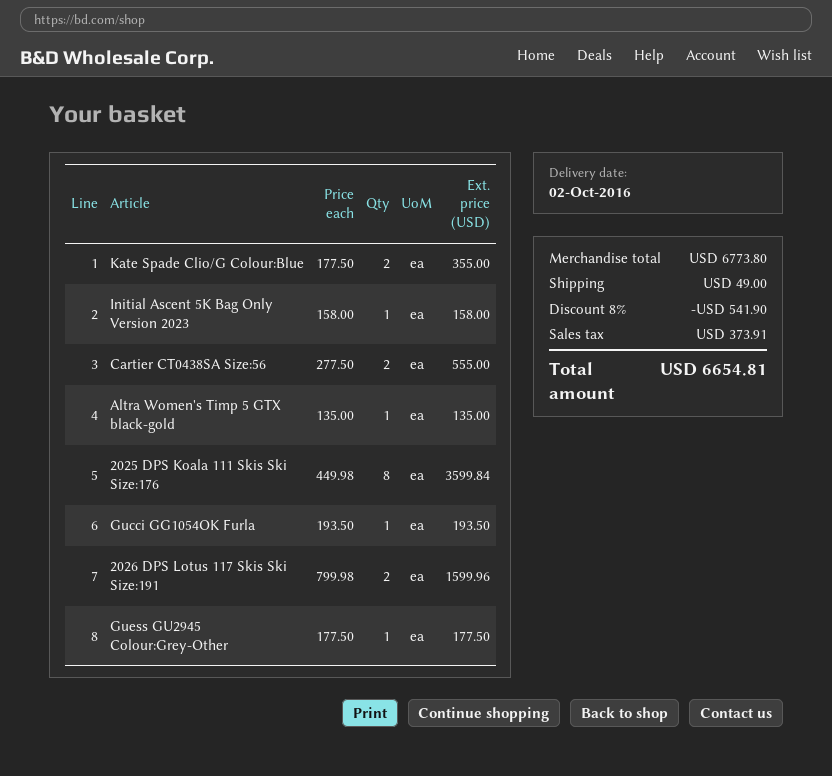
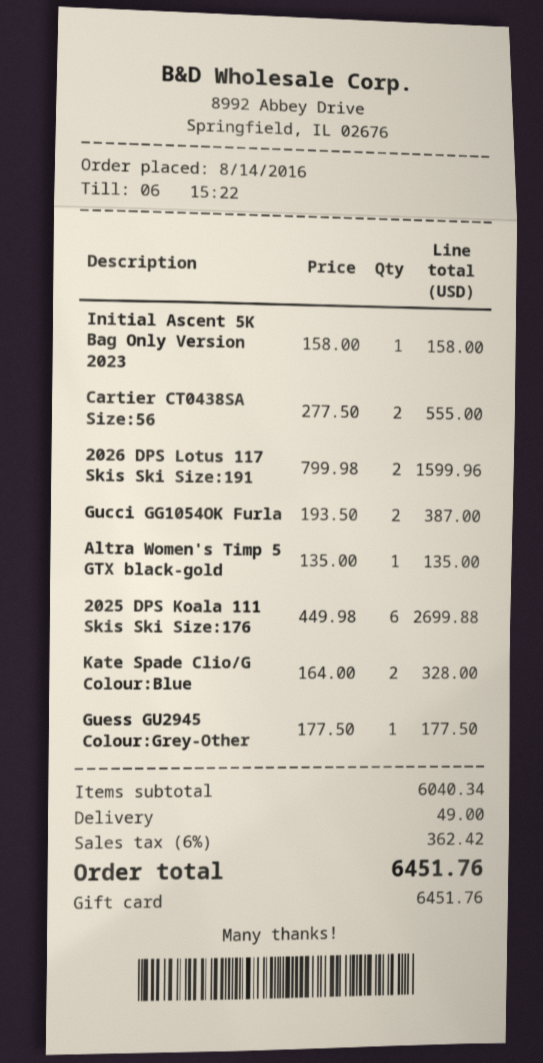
Kate Spade Clio/G Colour:Blue: 2 x 177.50 = 355.00 -> 2 x 164.00 = 328.00
2025 DPS Koala 111 Skis Ski Size:176: 8 x 449.98 = 3599.84 -> 6 x 449.98 = 2699.88
Gucci GG1054OK Furla: 1 x 193.50 = 193.50 -> 2 x 193.50 = 387.00
subtotal: 6773.80 -> 6040.34
discount: 8% = 541.90 -> none
tax: 373.91 -> 362.42
total: 6654.81 -> 6451.76

